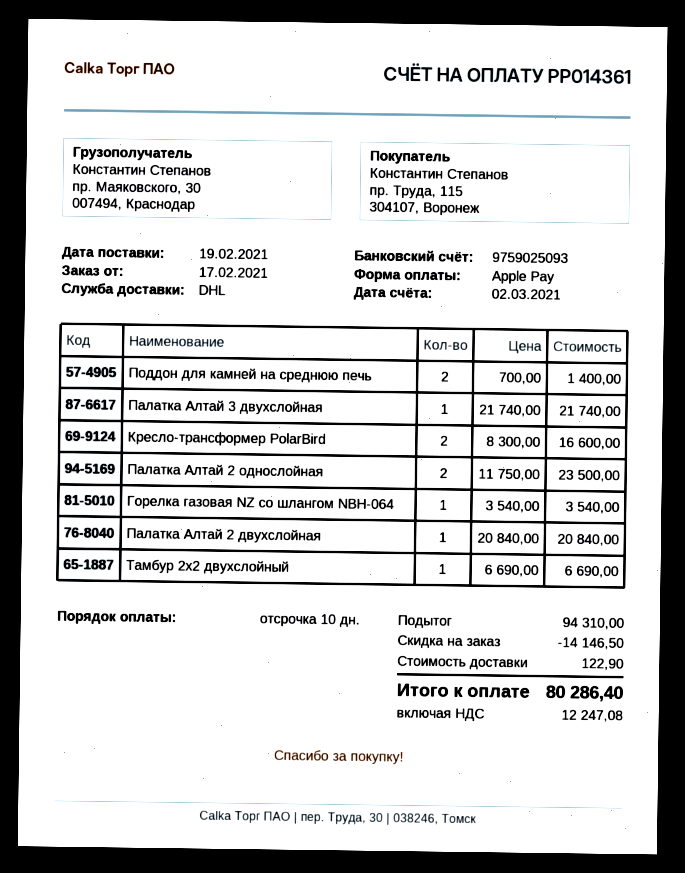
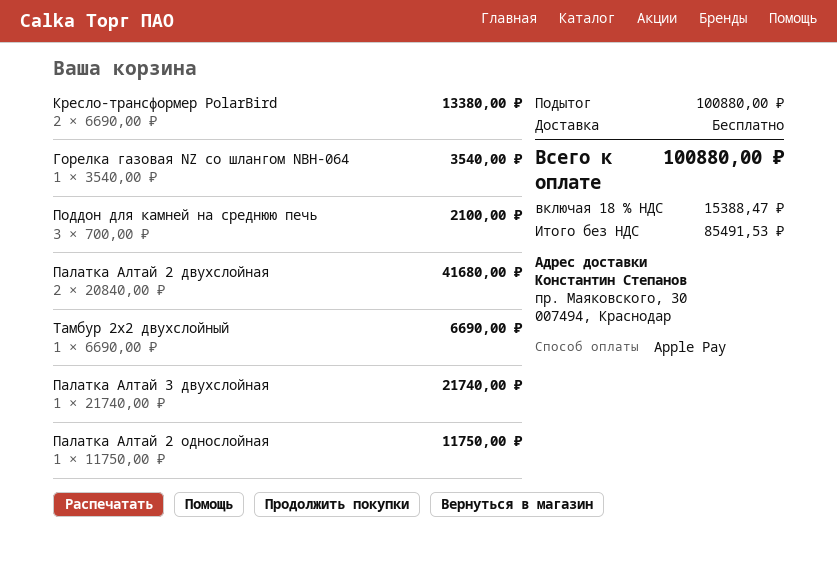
Поддон для камней на среднюю печь: 2 x 700.00 = 1400.00 -> 3 x 700.00 = 2100.00
Кресло-трансформер PolarBird: 2 x 8300.00 = 16600.00 -> 2 x 6690.00 = 13380.00
Палатка Алтай 2 однослойная: 2 x 11750.00 = 23500.00 -> 1 x 11750.00 = 11750.00
Палатка Алтай 2 двухслойная: 1 x 20840.00 = 20840.00 -> 2 x 20840.00 = 41680.00
subtotal: 94310.00 -> 100880.00
discount: 14146.50 -> none
shipping: 122.90 -> 0.00
tax: 12247.08 -> 15388.47
total: 80286.40 -> 100880.00

